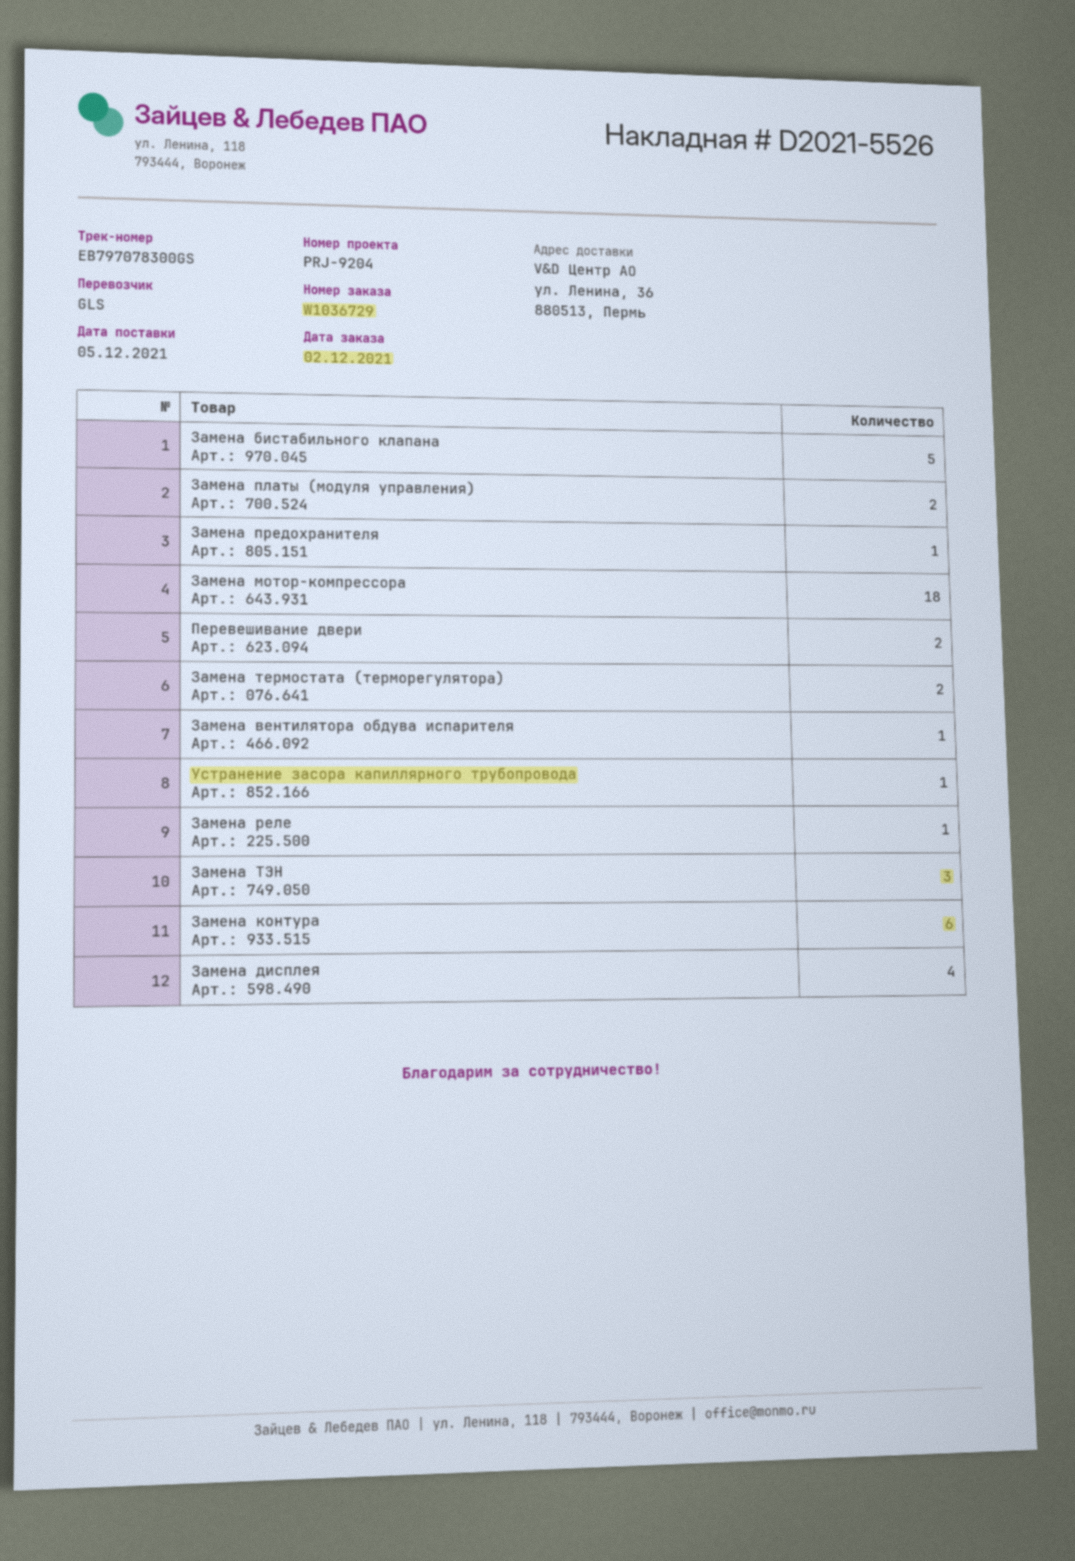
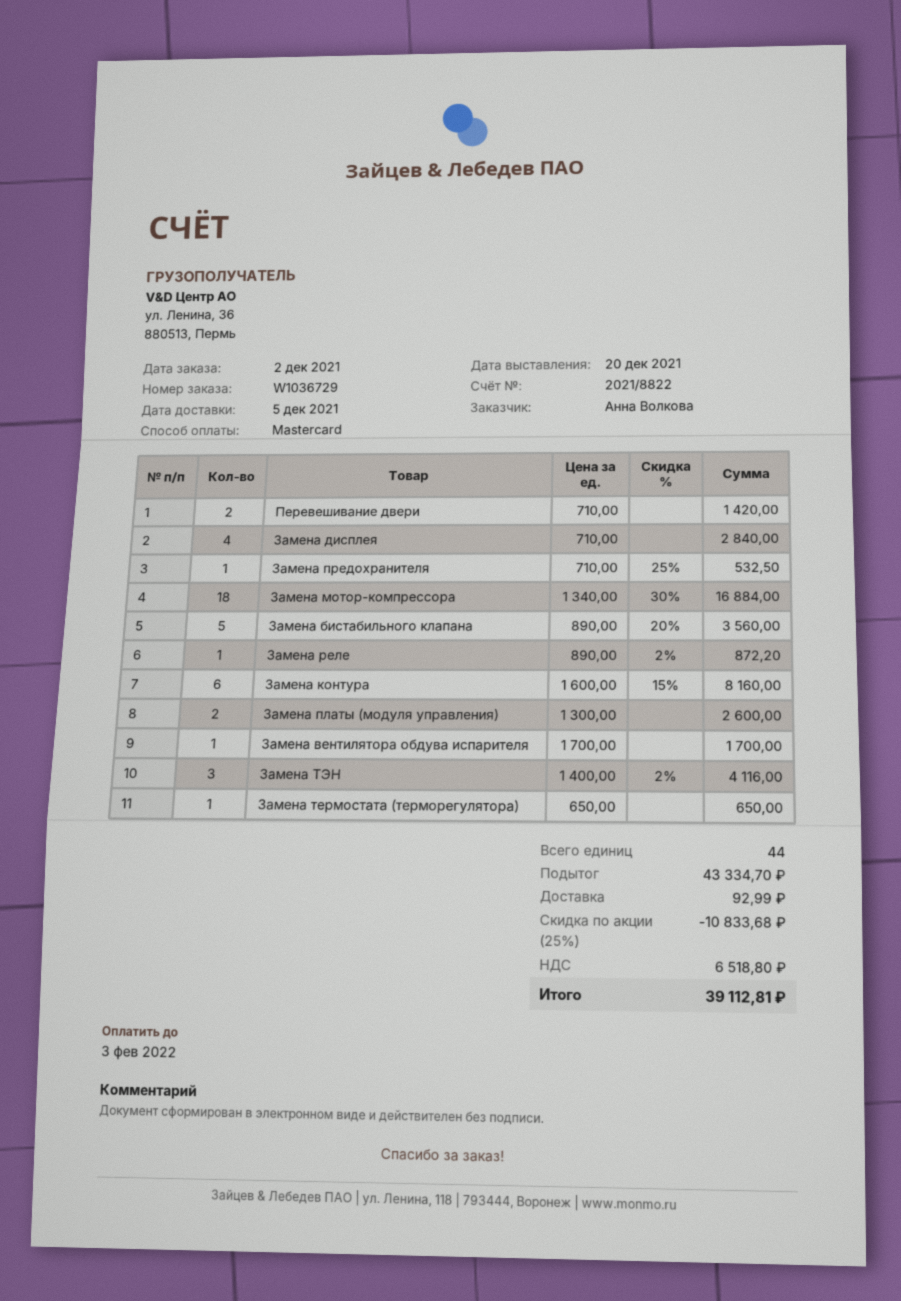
Замена термостата (терморегулятора): 2 -> 1
Устранение засора капиллярного трубопровода: 1 -> none

